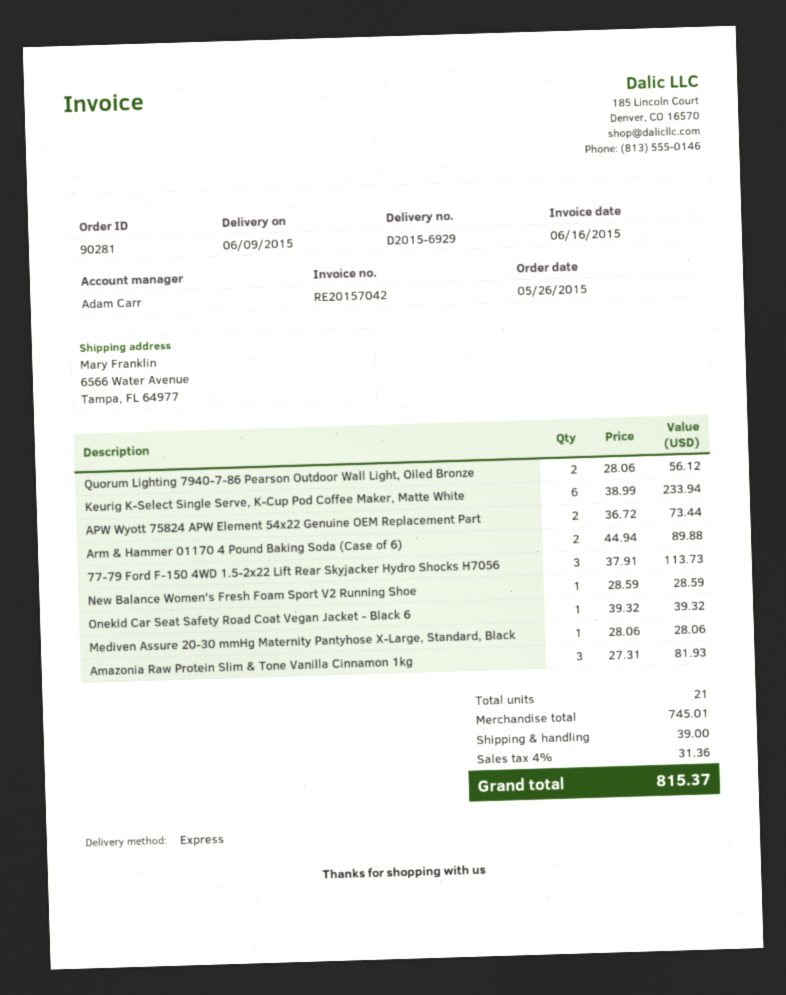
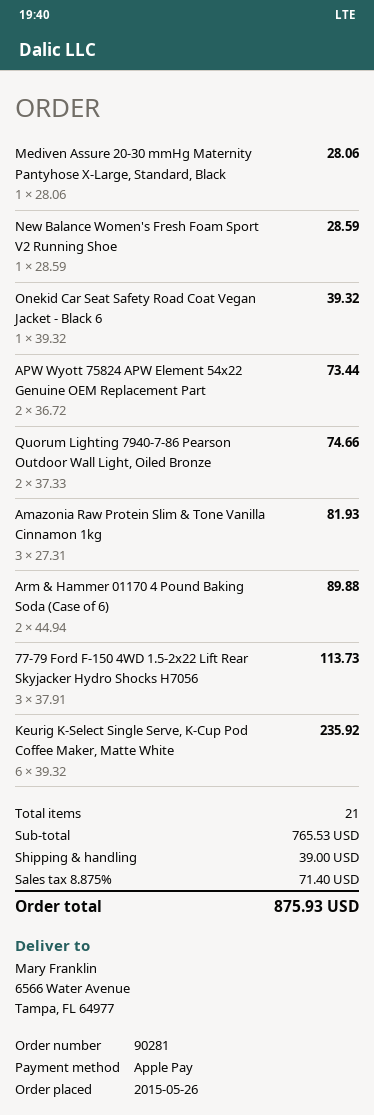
Quorum Lighting 7940-7-86 Pearson Outdoor Wall Light, Oiled Bronze: 2 x 28.06 = 56.12 -> 2 x 37.33 = 74.66
Keurig K-Select Single Serve, K-Cup Pod Coffee Maker, Matte White: 6 x 38.99 = 233.94 -> 6 x 39.32 = 235.92
subtotal: 745.01 -> 765.53
tax: 4% = 31.36 -> 8.875% = 71.40
total: 815.37 -> 875.93

